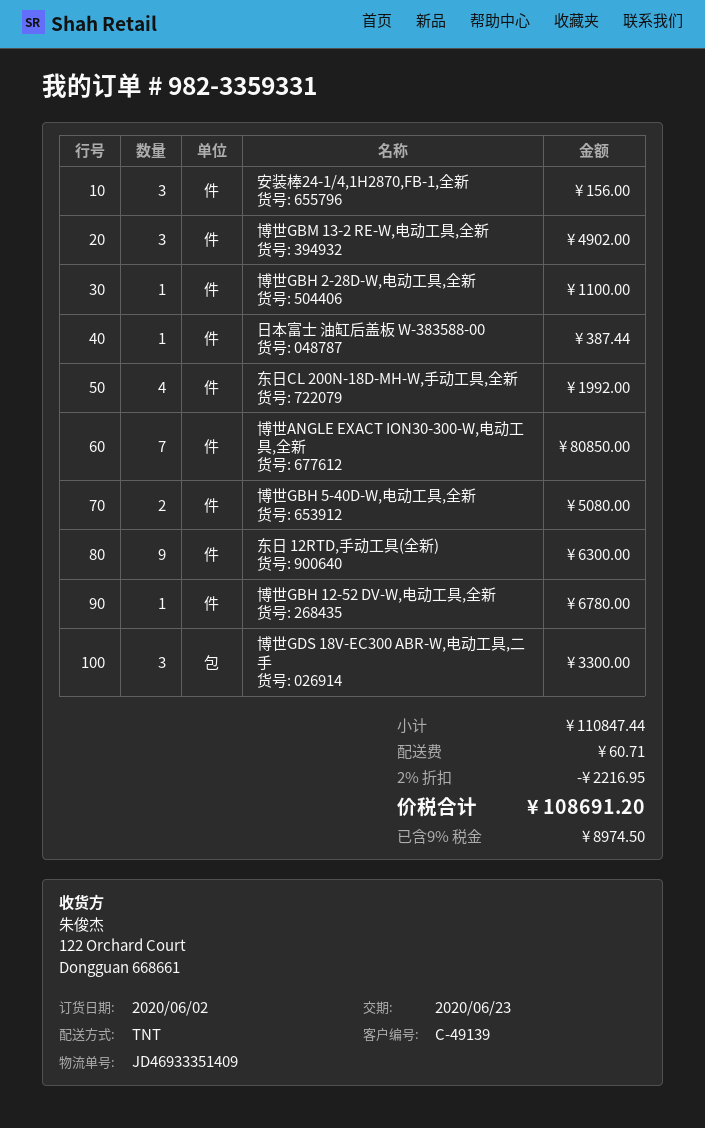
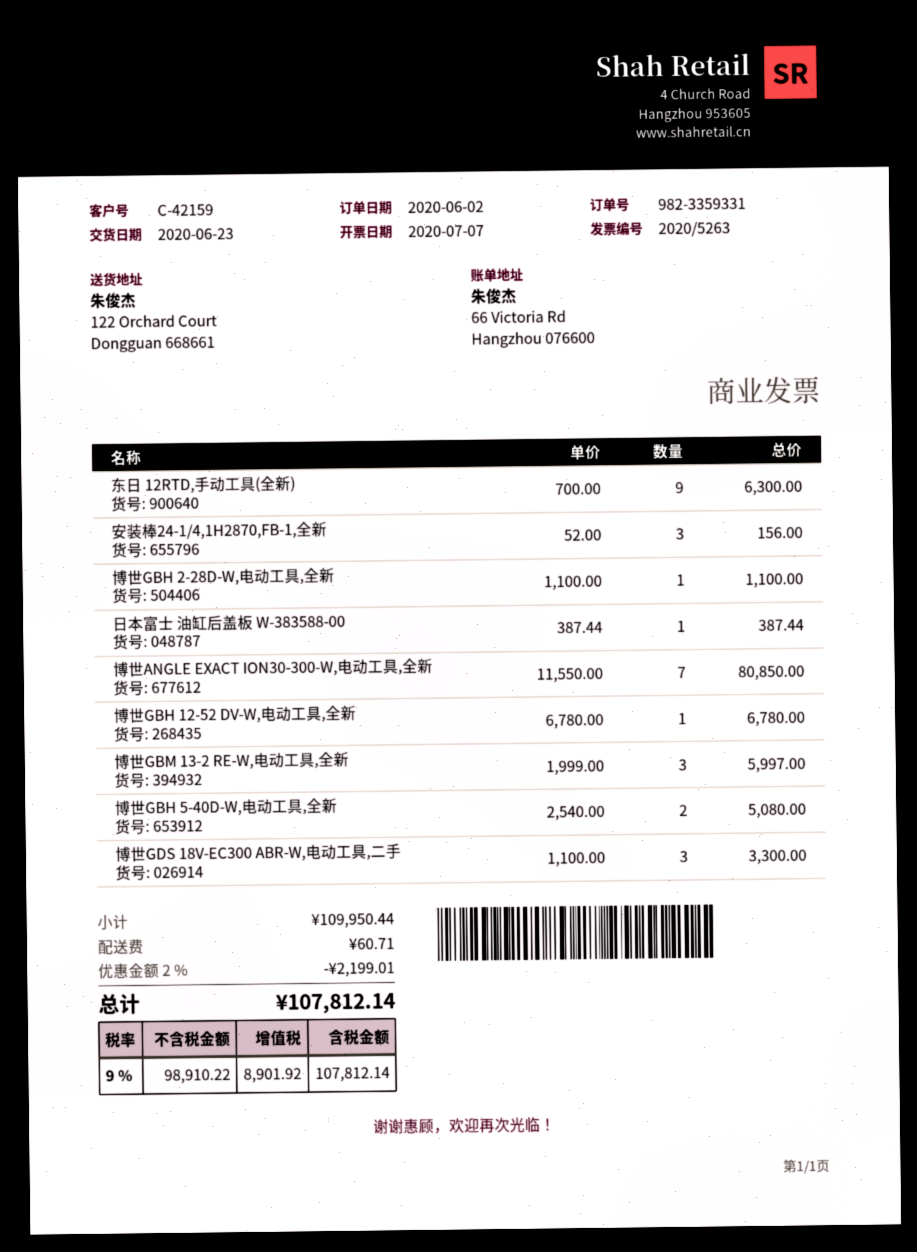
customer number: C-49139 -> C-42159
博世GBM 13-2 RE-W,电动工具,全新: 3 for 4902.00 -> 3 for 5997.00
东日CL 200N-18D-MH-W,手动工具,全新: 4 for 1992.00 -> none
subtotal: 110847.44 -> 109950.44
discount: 2% = 2216.95 -> 2% = 2199.01
tax: 9% = 8974.50 -> 9% = 8901.92
total: 108691.20 -> 107812.14

